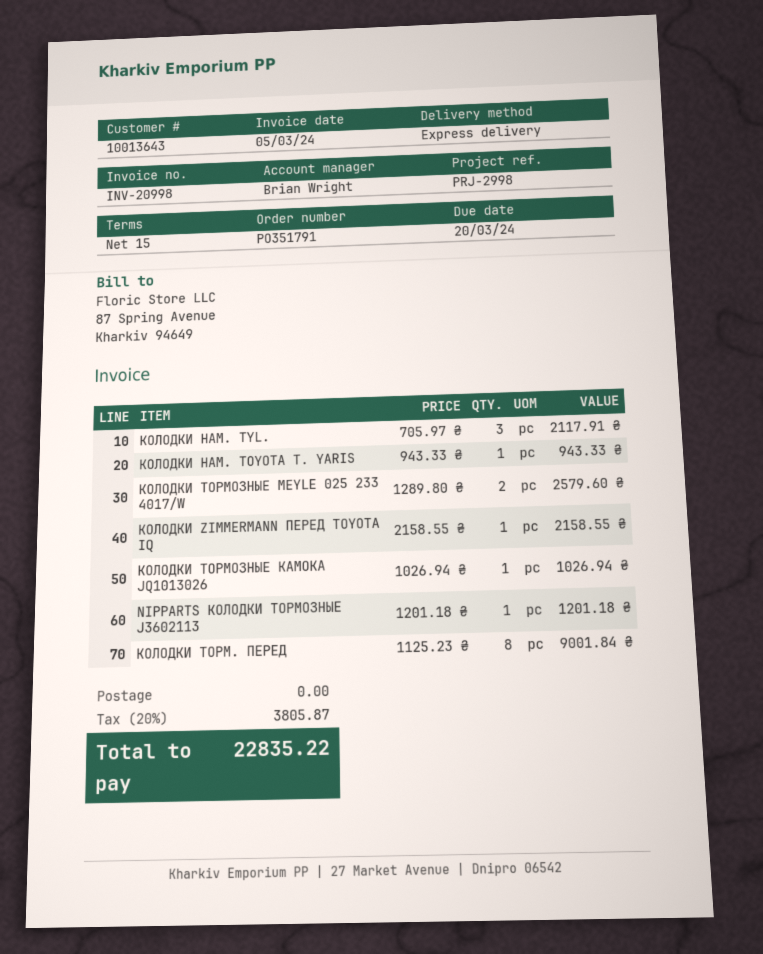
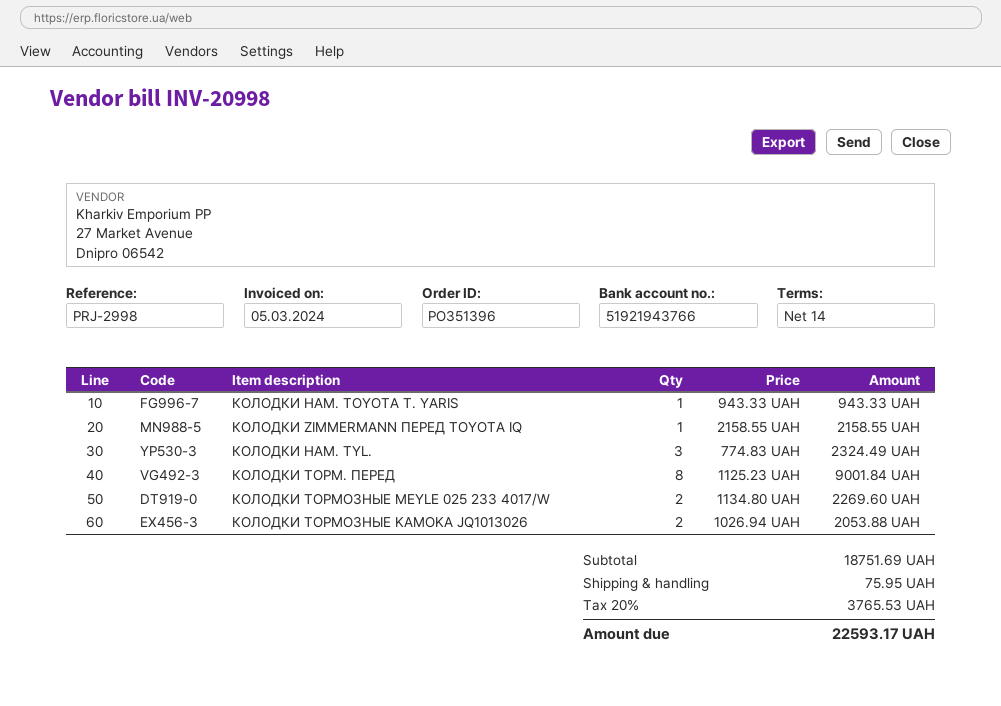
order number: PO351791 -> PO351396
payment terms: 15 days -> 14 days
КОЛОДКИ HAM. TYL.: 3 x 705.97 = 2117.91 -> 3 x 774.83 = 2324.49
КОЛОДКИ ТОРМОЗНЫЕ MEYLE 025 233 4017/W: 2 x 1289.80 = 2579.60 -> 2 x 1134.80 = 2269.60
КОЛОДКИ ТОРМОЗНЫЕ KAMOKA JQ1013026: 1 x 1026.94 = 1026.94 -> 2 x 1026.94 = 2053.88
NIPPARTS КОЛОДКИ ТОРМОЗНЫЕ J3602113: 1 x 1201.18 = 1201.18 -> none
shipping: 0.00 -> 75.95
tax: 20% = 3805.87 -> 20% = 3765.53
total: 22835.22 -> 22593.17

